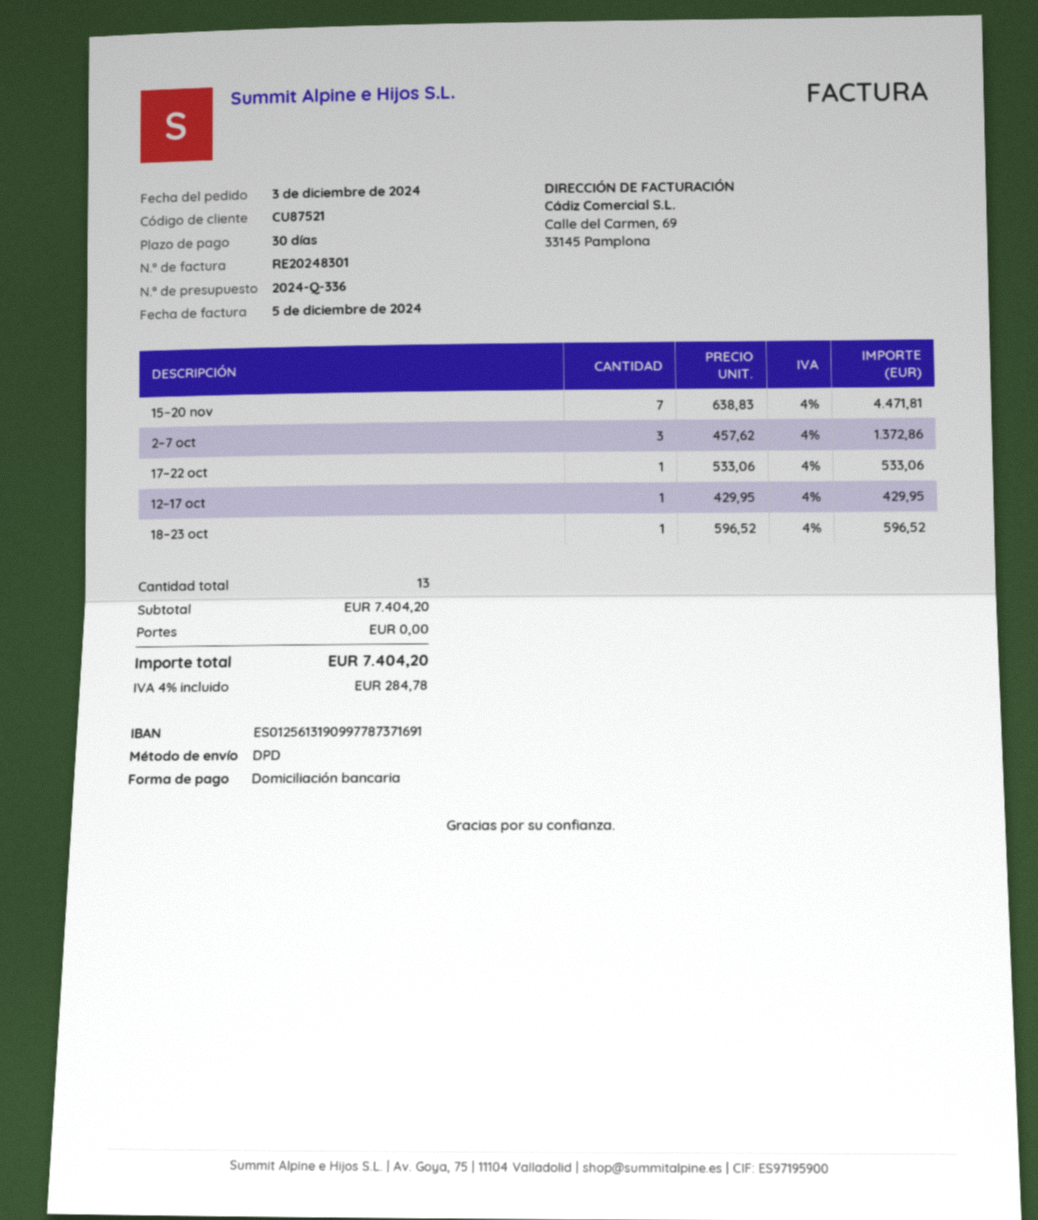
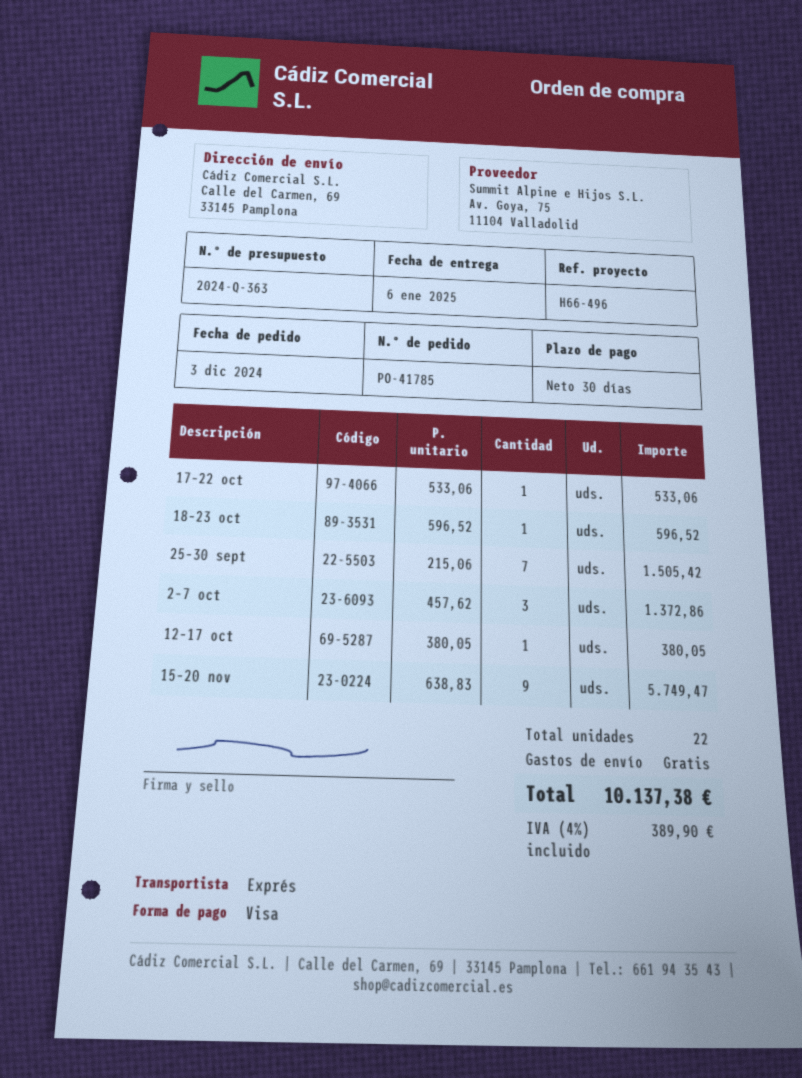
quote number: 2024-Q-336 -> 2024-Q-363
payment method: direct debit -> Visa
shipping method: DPD -> express
15–20 nov: 7 x 638.83 = 4471.81 -> 9 x 638.83 = 5749.47
12–17 oct: 1 x 429.95 = 429.95 -> 1 x 380.05 = 380.05
25–30 sept: none -> 7 x 215.06 = 1505.42
total quantity: 13 -> 22
tax: 4% = 284.78 -> 4% = 389.90
total: 7404.20 -> 10137.38

